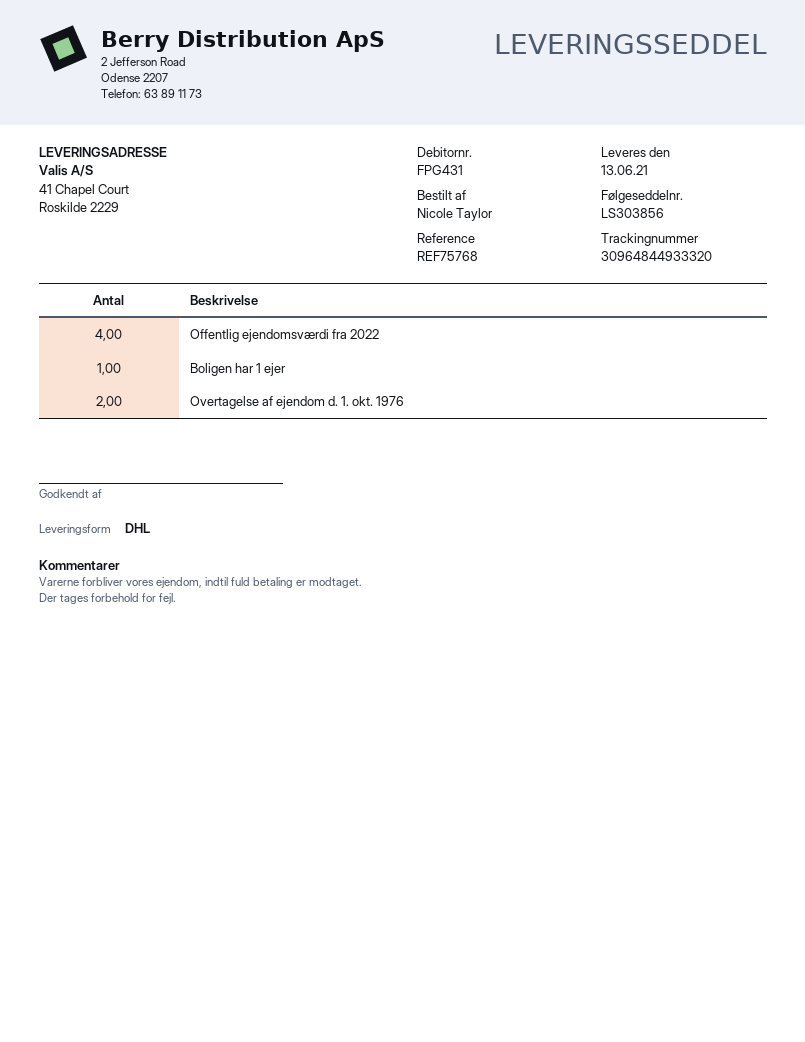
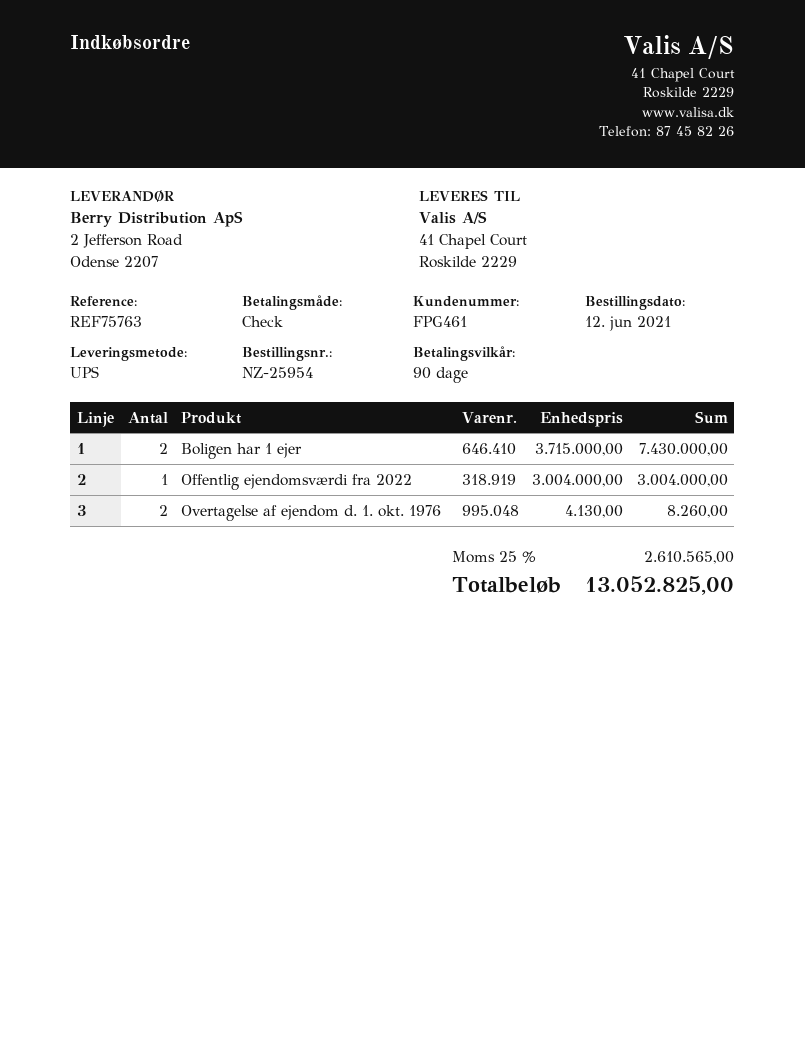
customer number: FPG431 -> FPG461
reference: REF75768 -> REF75763
shipping method: DHL -> UPS
Offentlig ejendomsværdi fra 2022: 4 -> 1
Boligen har 1 ejer: 1 -> 2

